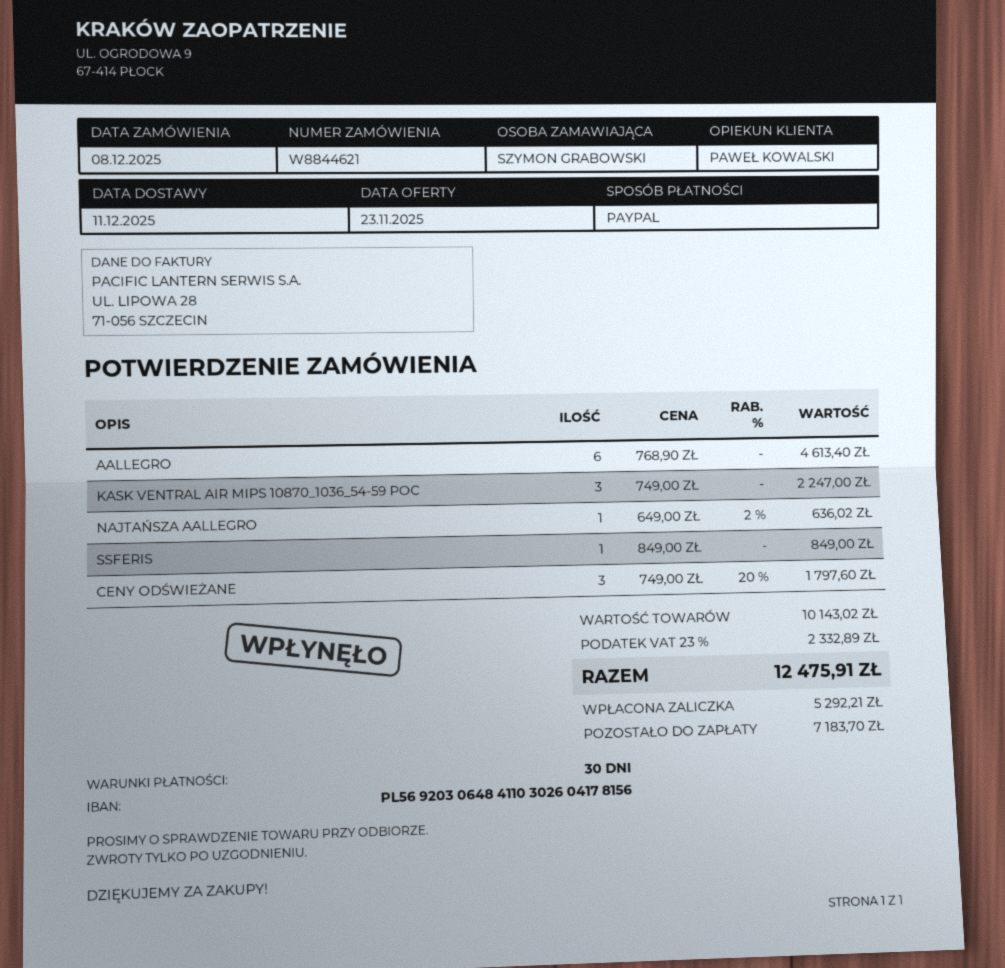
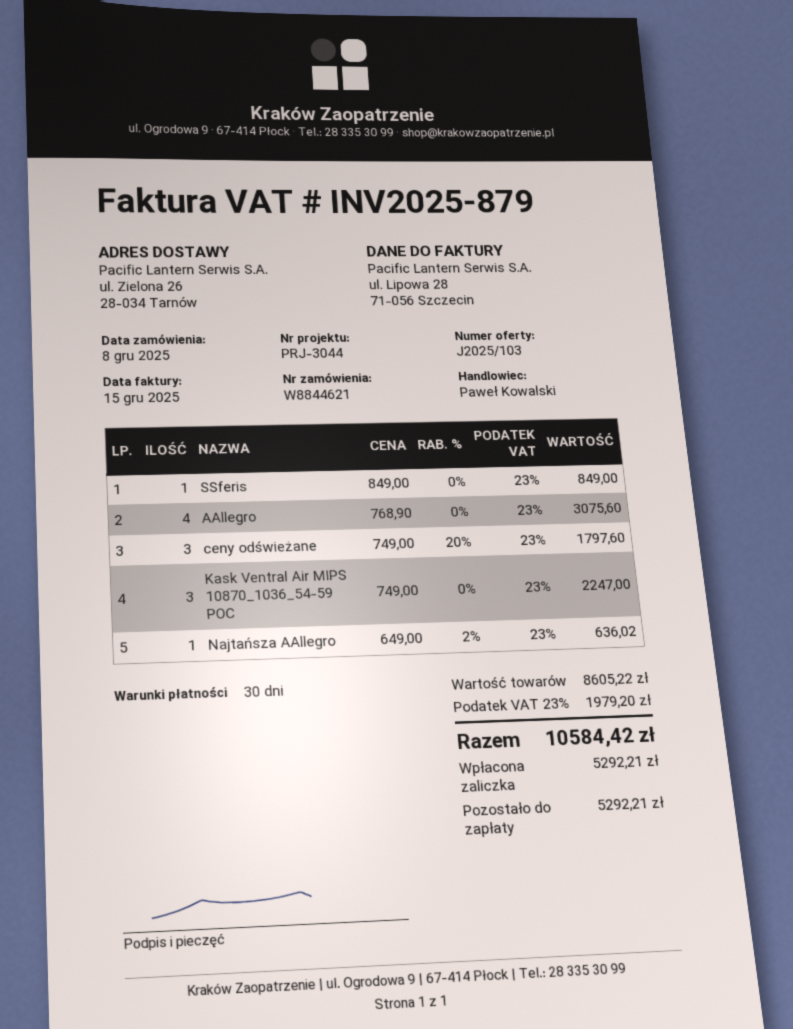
AALLEGRO: 6 x 768.90 = 4613.40 -> 4 x 768.90 = 3075.60
subtotal: 10143.02 -> 8605.22
tax: 23% = 2332.89 -> 23% = 1979.20
total: 12475.91 -> 10584.42
balance: 7183.70 -> 5292.21

